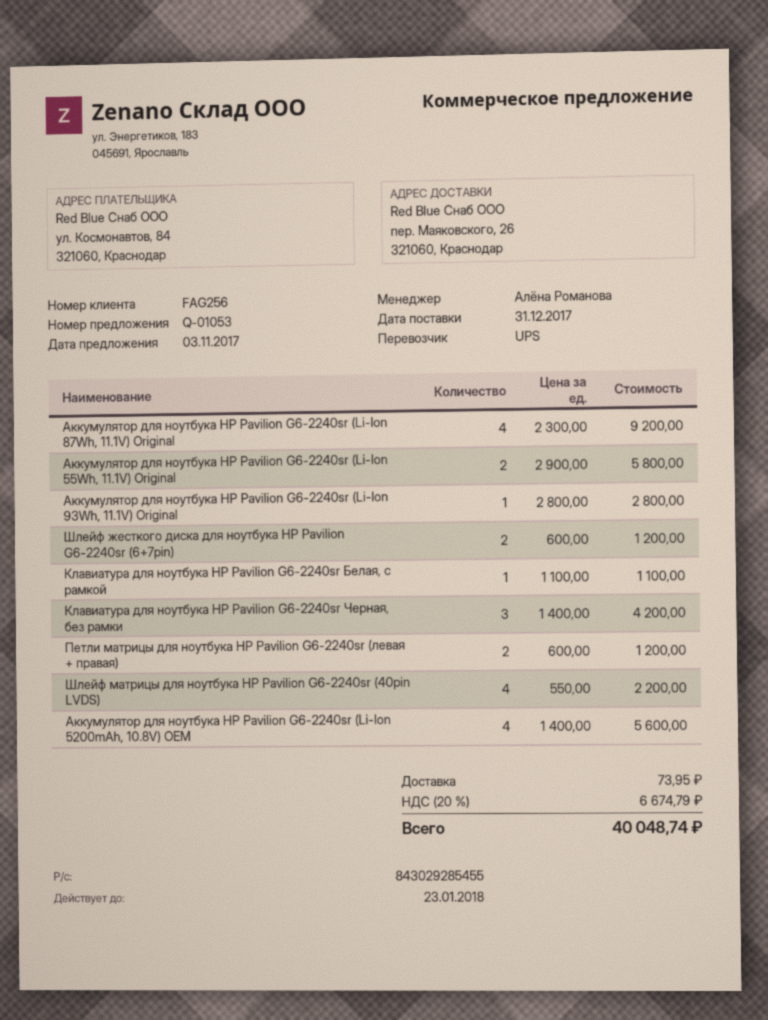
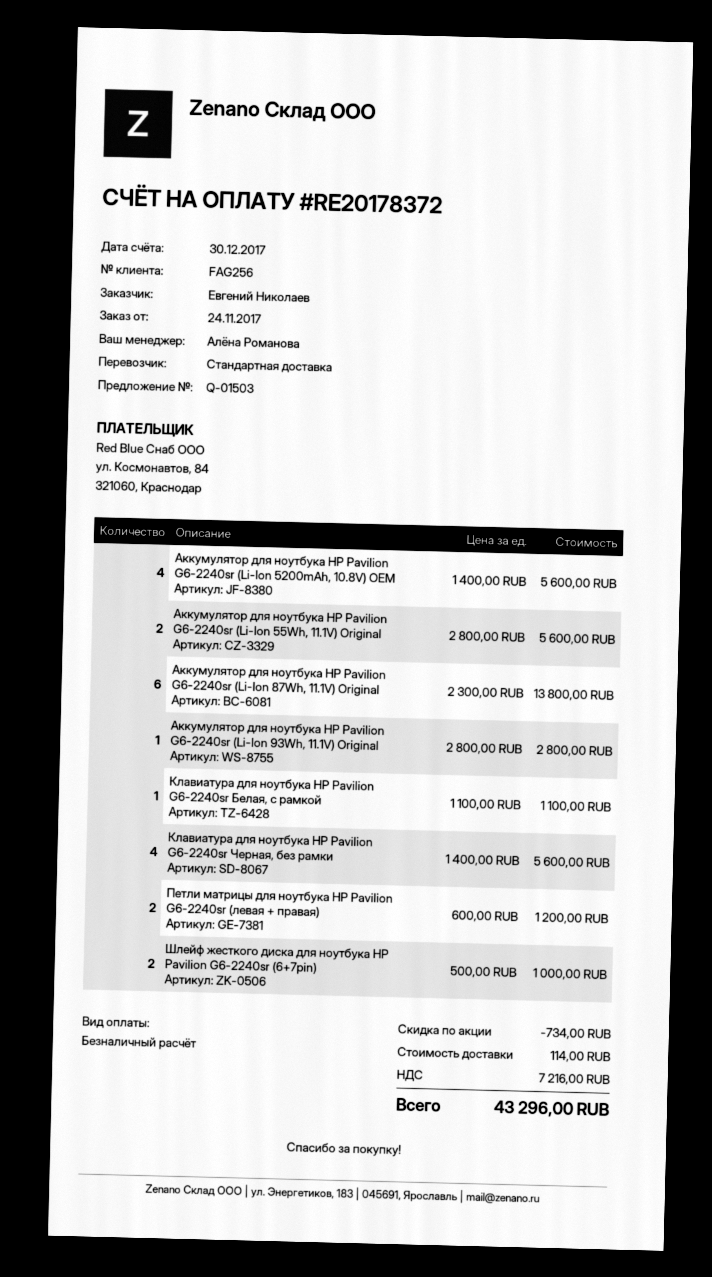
quote number: Q-01053 -> Q-01503
shipping method: UPS -> standard
Аккумулятор для ноутбука HP Pavilion G6-2240sr (Li-Ion 87Wh, 11.1V) Original: 4 x 2300.00 = 9200.00 -> 6 x 2300.00 = 13800.00
Аккумулятор для ноутбука HP Pavilion G6-2240sr (Li-Ion 55Wh, 11.1V) Original: 2 x 2900.00 = 5800.00 -> 2 x 2800.00 = 5600.00
Шлейф жесткого диска для ноутбука HP Pavilion G6-2240sr (6+7pin): 2 x 600.00 = 1200.00 -> 2 x 500.00 = 1000.00
Клавиатура для ноутбука HP Pavilion G6-2240sr Черная, без рамки: 3 x 1400.00 = 4200.00 -> 4 x 1400.00 = 5600.00
Шлейф матрицы для ноутбука HP Pavilion G6-2240sr (40pin LVDS): 4 x 550.00 = 2200.00 -> none
discount: none -> 734.00
shipping: 73.95 -> 114.00
tax: 6674.79 -> 7216.00
total: 40048.74 -> 43296.00

